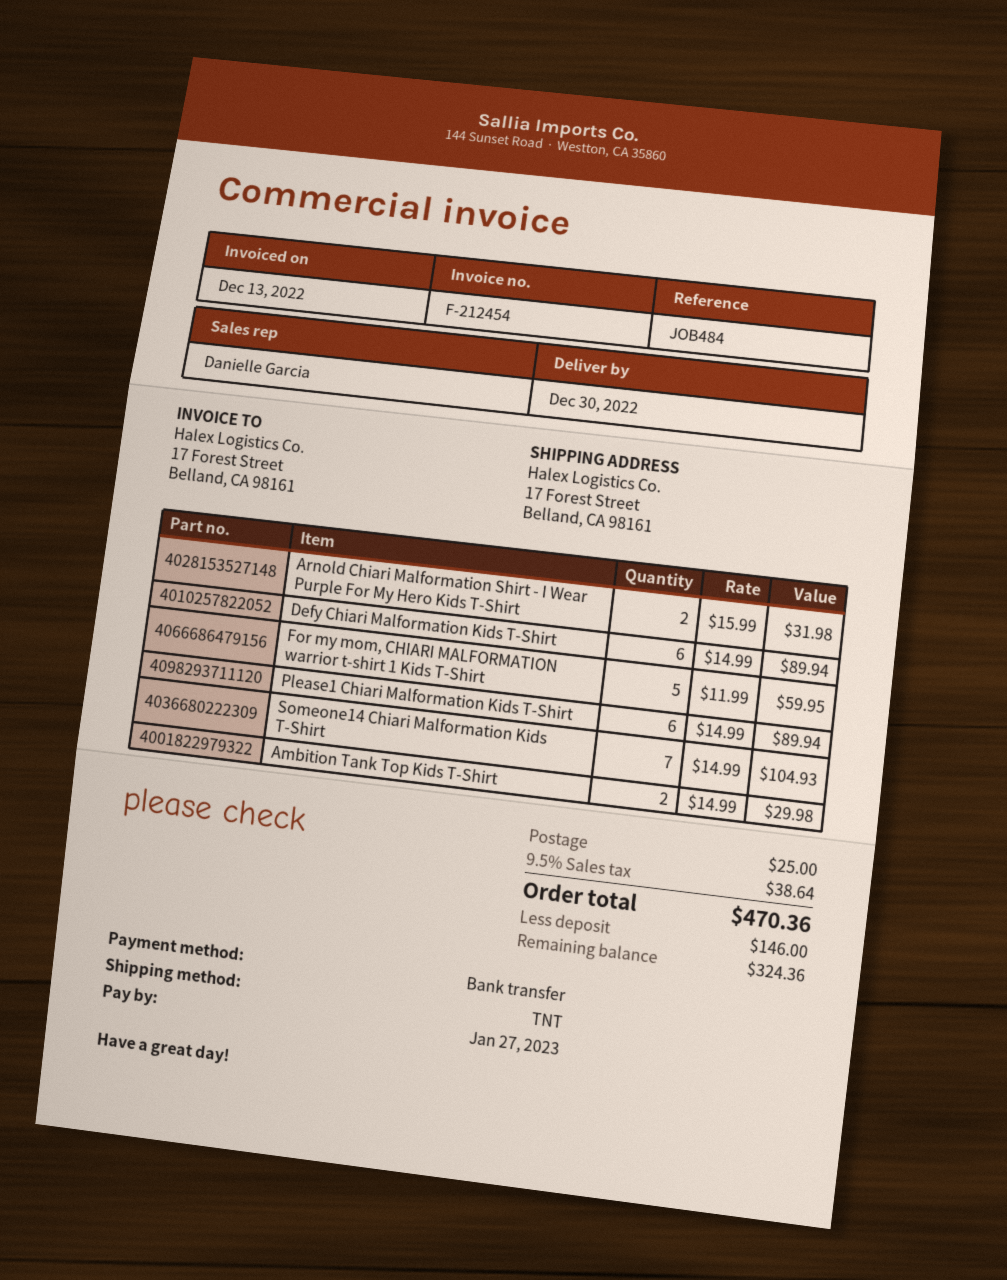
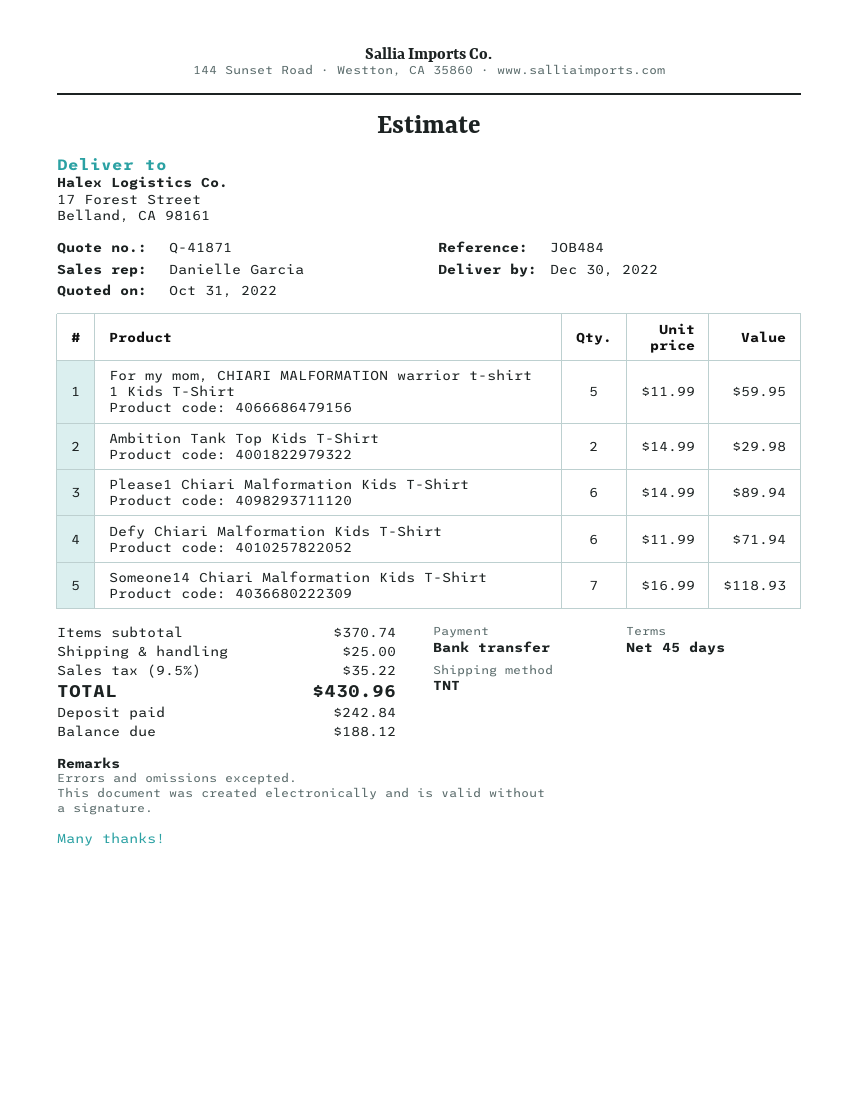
Arnold Chiari Malformation Shirt - I Wear Purple For My Hero Kids T-Shirt: 2 x 15.99 = 31.98 -> none
Defy Chiari Malformation Kids T-Shirt: 6 x 14.99 = 89.94 -> 6 x 11.99 = 71.94
Someone14 Chiari Malformation Kids T-Shirt: 7 x 14.99 = 104.93 -> 7 x 16.99 = 118.93
tax: 9.5% = 38.64 -> 9.5% = 35.22
total: 470.36 -> 430.96
deposit: 146.00 -> 242.84
balance: 324.36 -> 188.12

